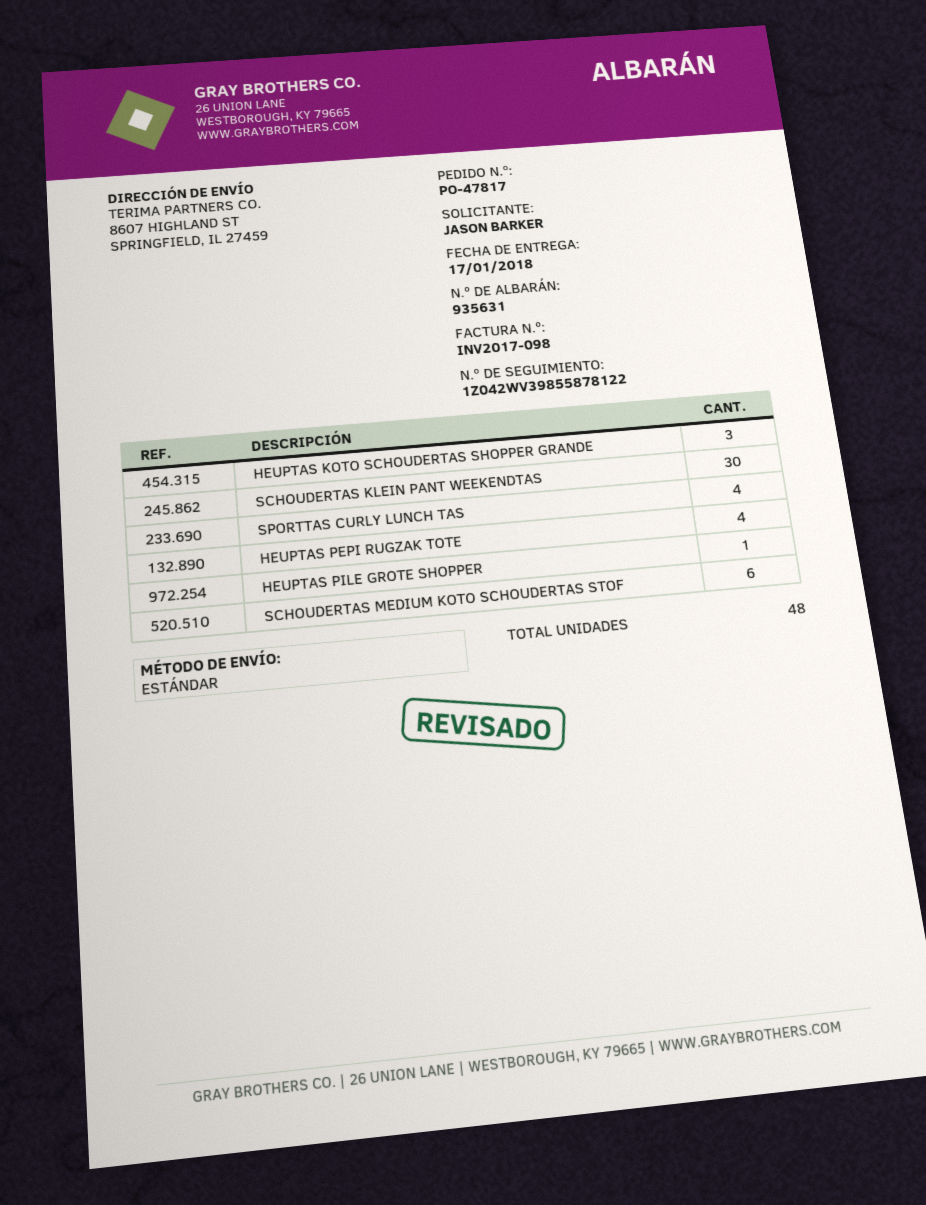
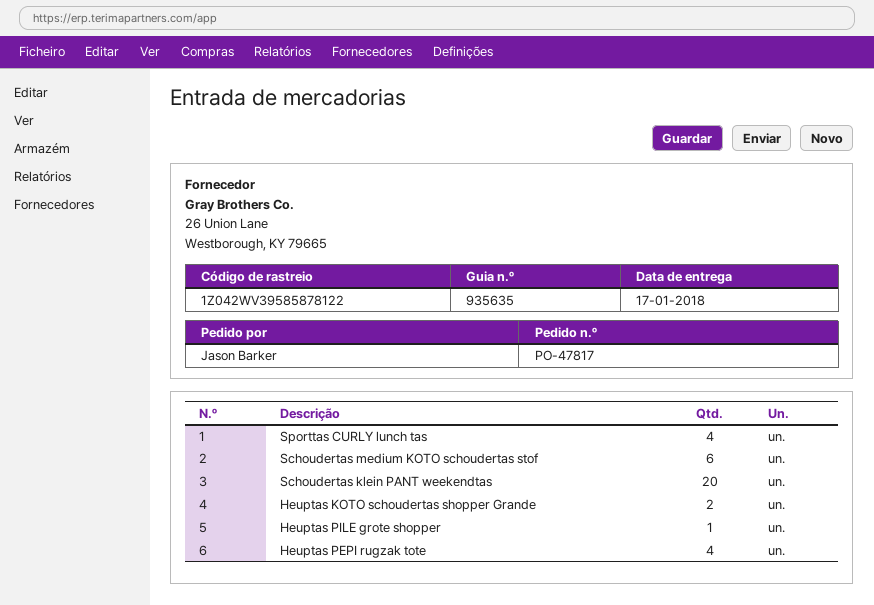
delivery note number: 935631 -> 935635
tracking number: 1Z042WV39855878122 -> 1Z042WV39585878122
HEUPTAS KOTO SCHOUDERTAS SHOPPER GRANDE: 3 -> 2
SCHOUDERTAS KLEIN PANT WEEKENDTAS: 30 -> 20

